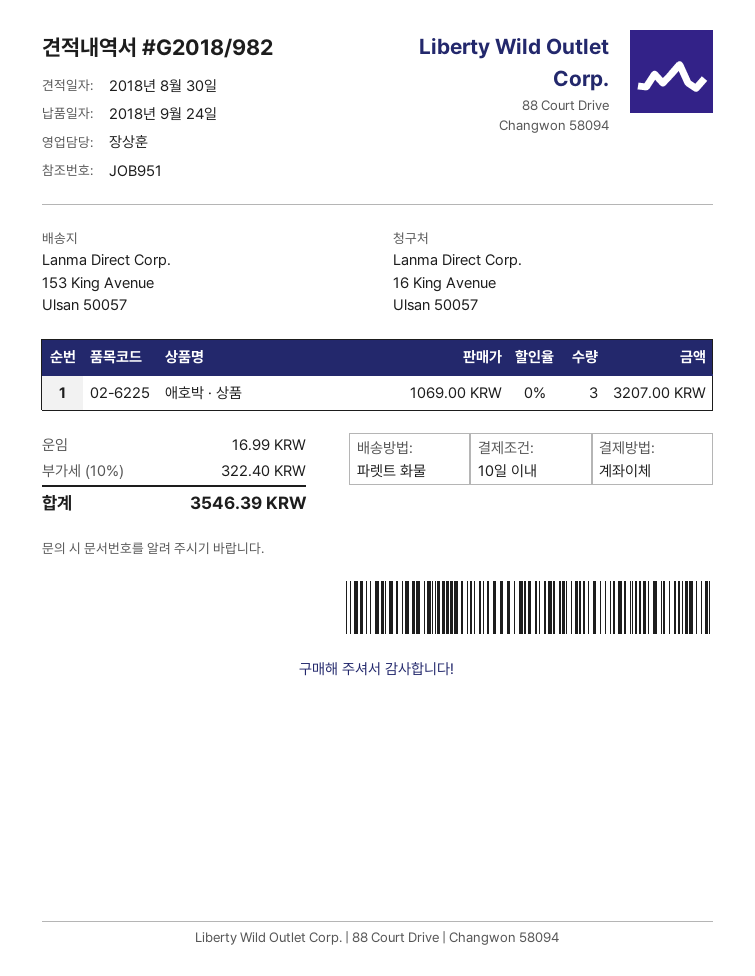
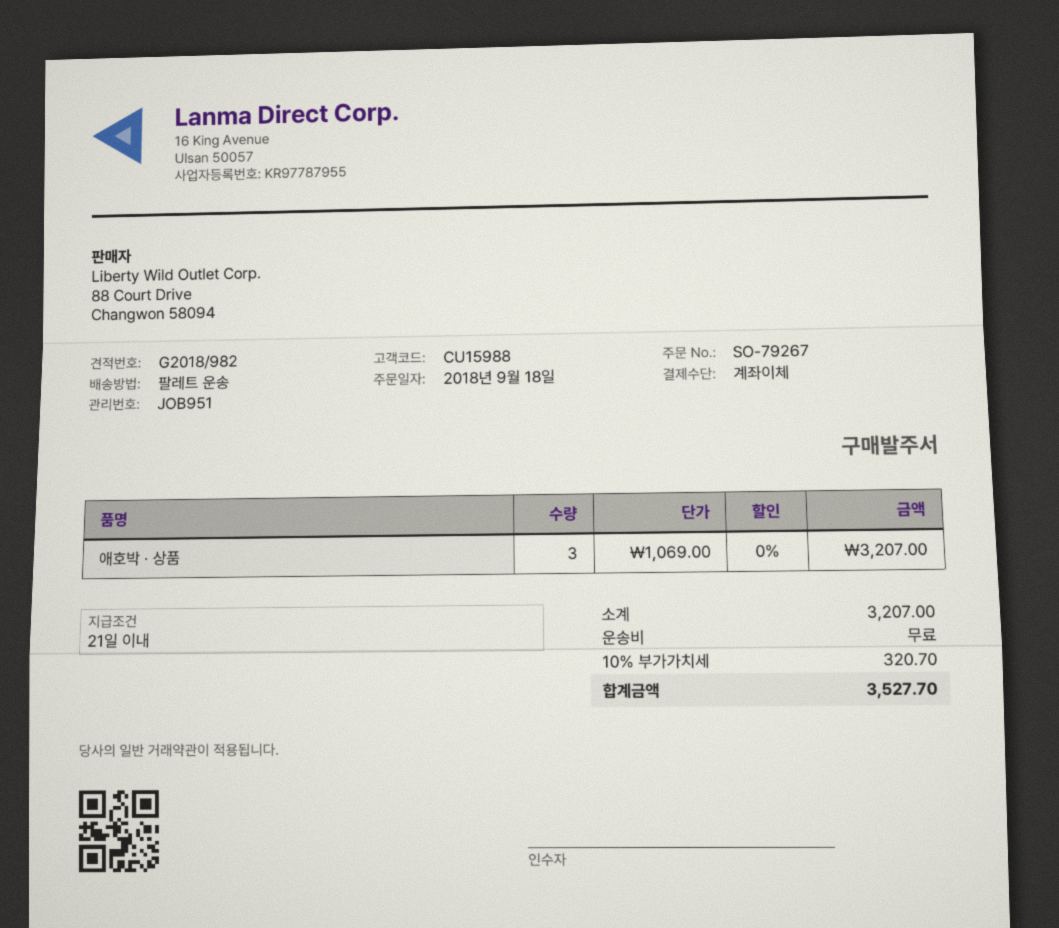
payment terms: 10 days -> 21 days
shipping: 16.99 -> 0.00
tax: 10% = 322.40 -> 10% = 320.70
total: 3546.39 -> 3527.70

